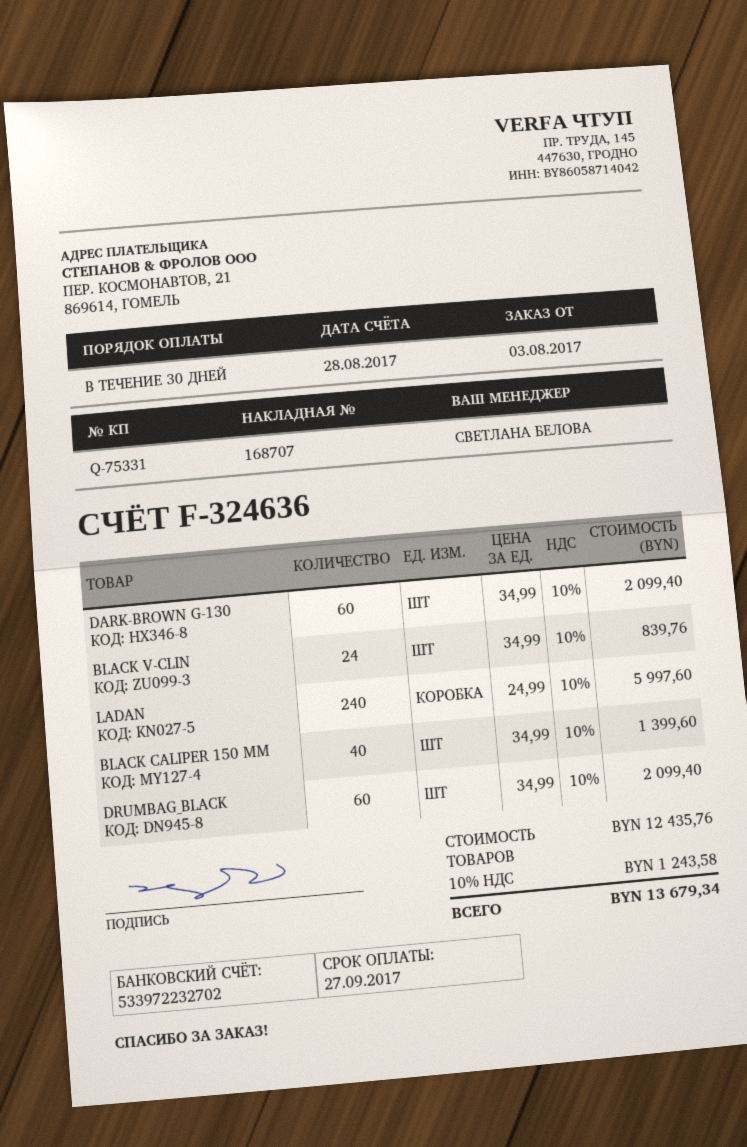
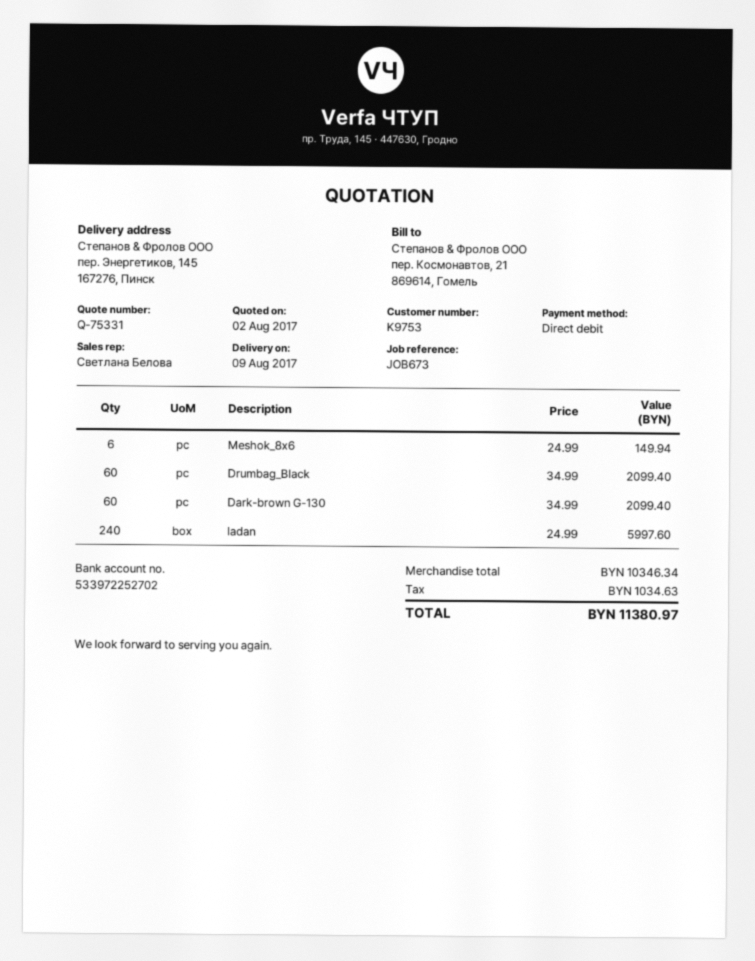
bank account: 533972232702 -> 533972252702
BLACK V-CLIN: 24 x 34.99 = 839.76 -> none
BLACK CALIPER 150 MM: 40 x 34.99 = 1399.60 -> none
Meshok_8x6: none -> 6 x 24.99 = 149.94
subtotal: 12435.76 -> 10346.34
tax: 1243.58 -> 1034.63
total: 13679.34 -> 11380.97

